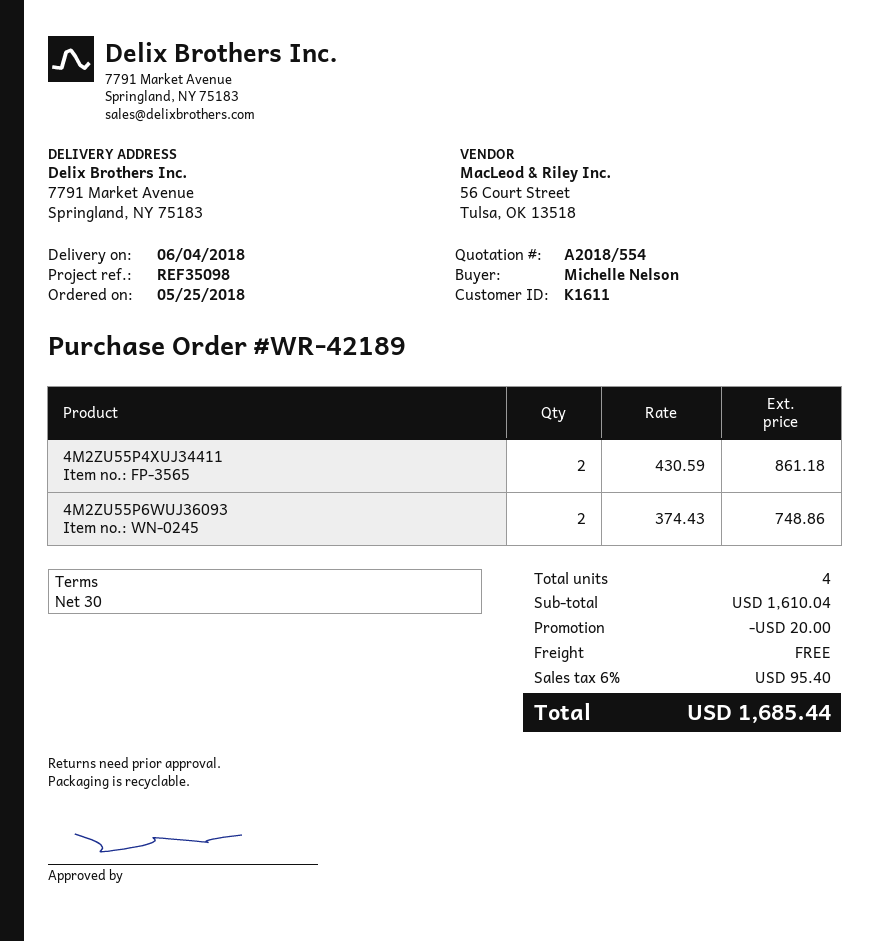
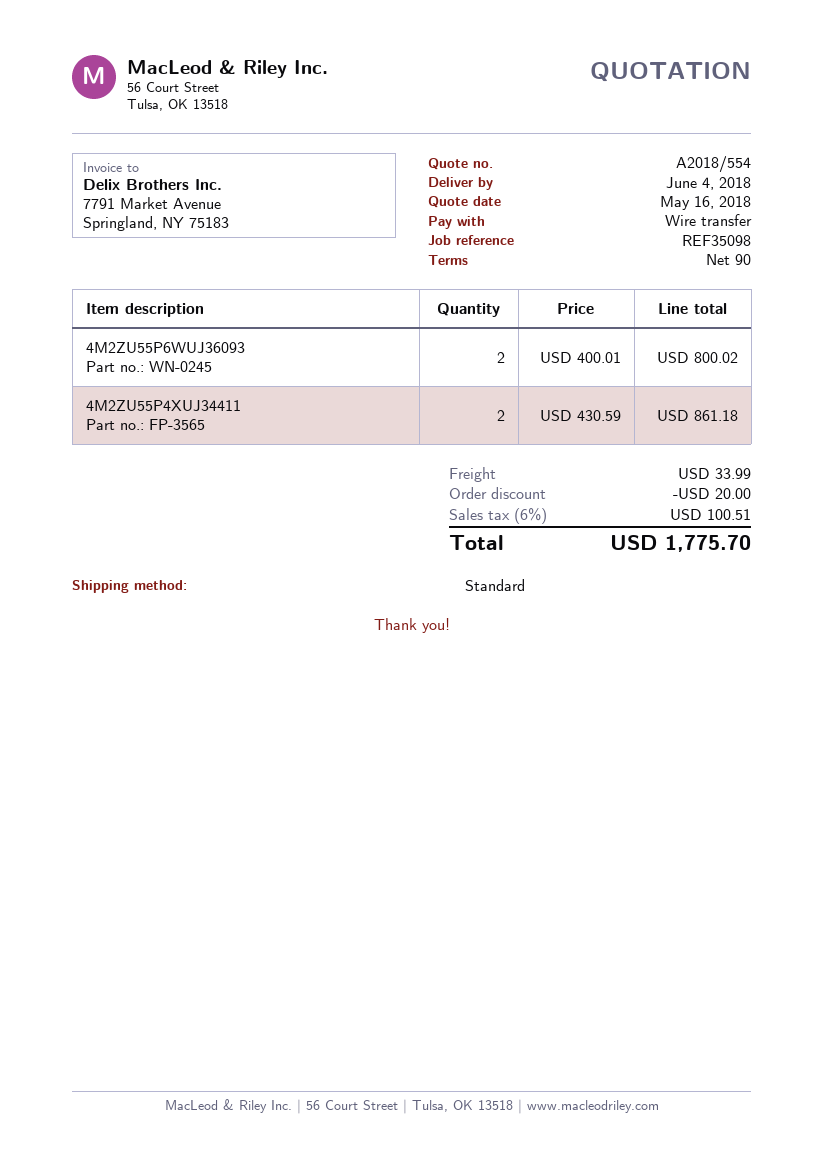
payment terms: 30 days -> 90 days
4M2ZU55P6WUJ36093: 2 x 374.43 = 748.86 -> 2 x 400.01 = 800.02
shipping: 0.00 -> 33.99
tax: 6% = 95.40 -> 6% = 100.51
total: 1685.44 -> 1775.70

